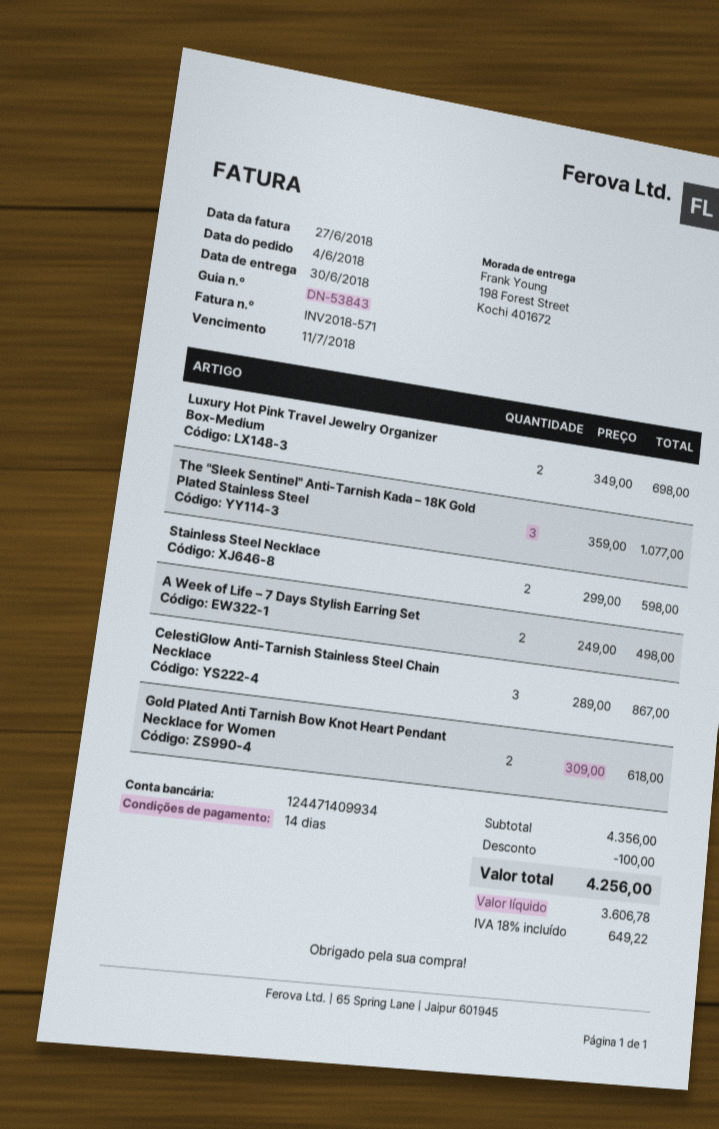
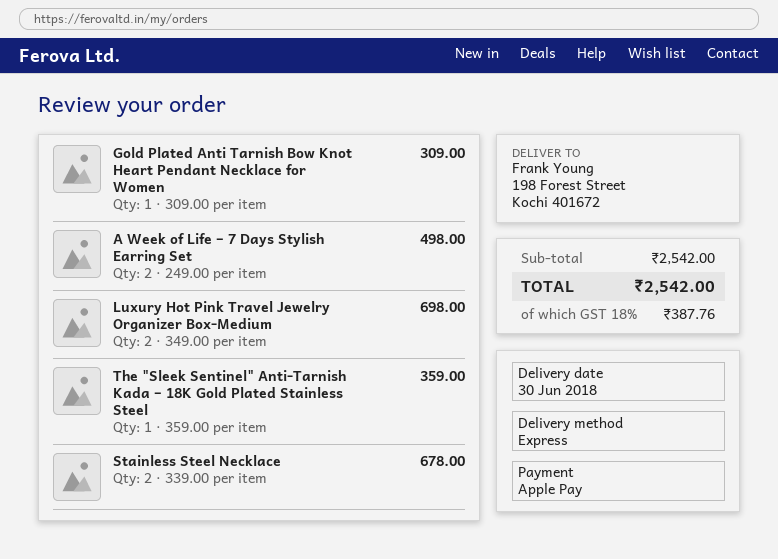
The "Sleek Sentinel" Anti-Tarnish Kada – 18K Gold Plated Stainless Steel: 3 x 359.00 = 1077.00 -> 1 x 359.00 = 359.00
Stainless Steel Necklace: 2 x 299.00 = 598.00 -> 2 x 339.00 = 678.00
CelestiGlow Anti-Tarnish Stainless Steel Chain Necklace: 3 x 289.00 = 867.00 -> none
Gold Plated Anti Tarnish Bow Knot Heart Pendant Necklace for Women: 2 x 309.00 = 618.00 -> 1 x 309.00 = 309.00
subtotal: 4356.00 -> 2542.00
discount: 100.00 -> none
tax: 18% = 649.22 -> 18% = 387.76
total: 4256.00 -> 2542.00

